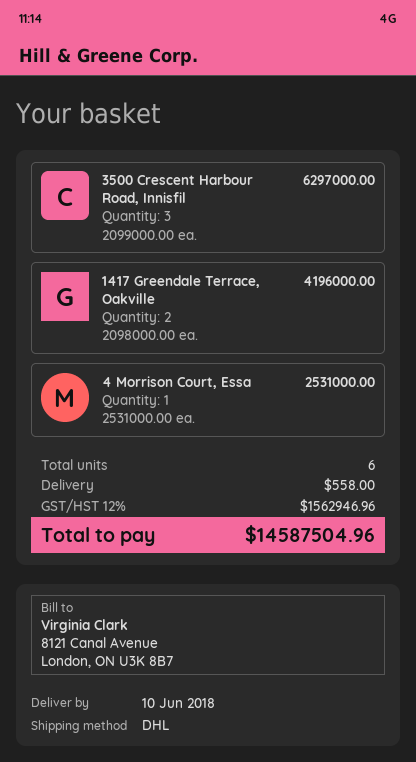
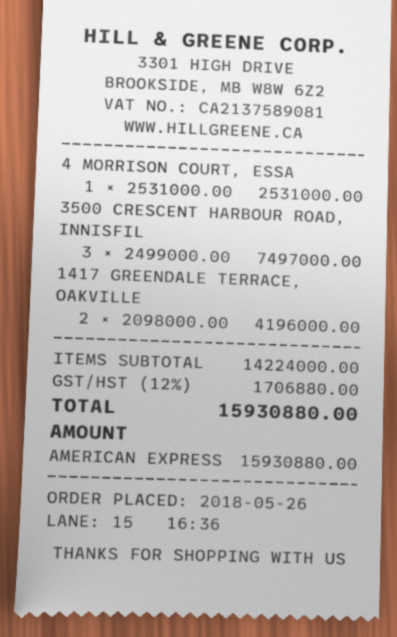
3500 Crescent Harbour Road, Innisfil: 3 x 2099000.00 = 6297000.00 -> 3 x 2499000.00 = 7497000.00
shipping: 558.00 -> none
tax: 12% = 1562946.96 -> 12% = 1706880.00
total: 14587504.96 -> 15930880.00

